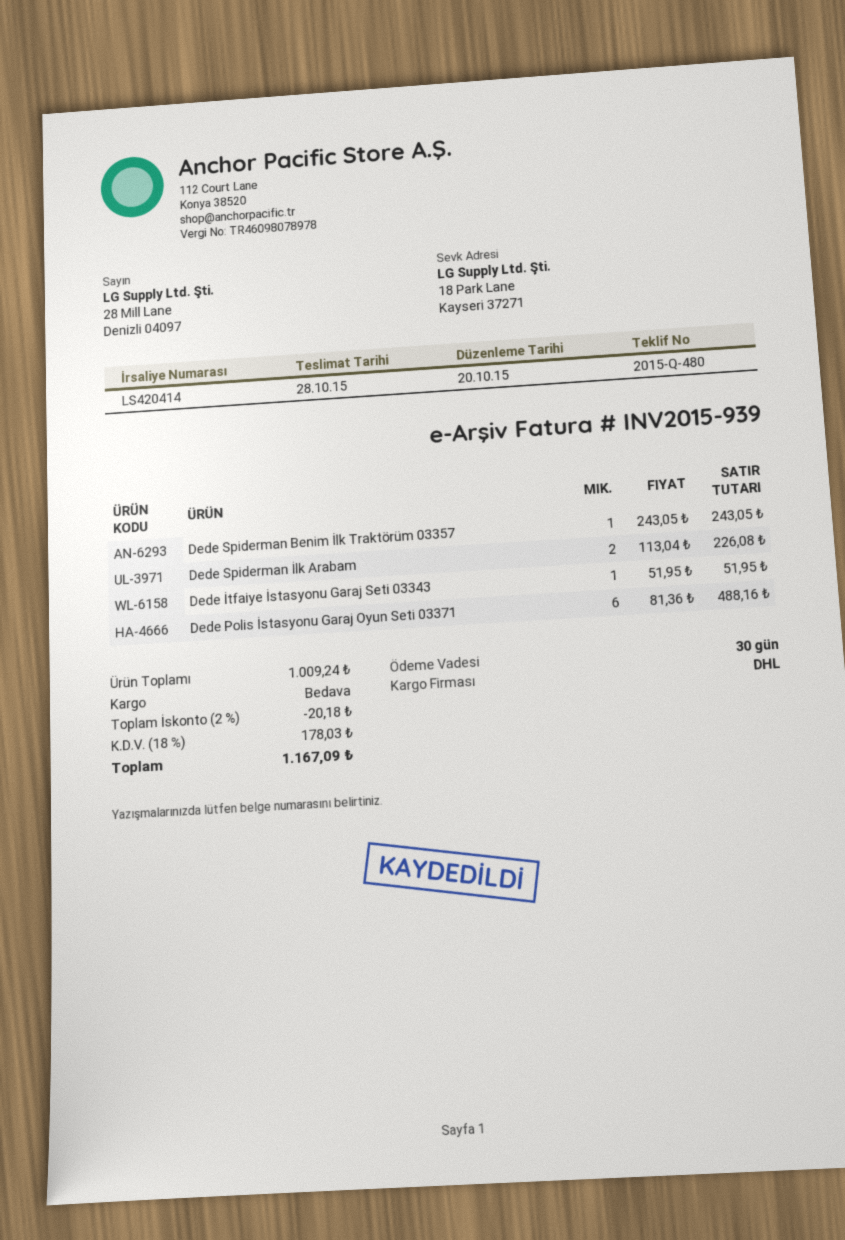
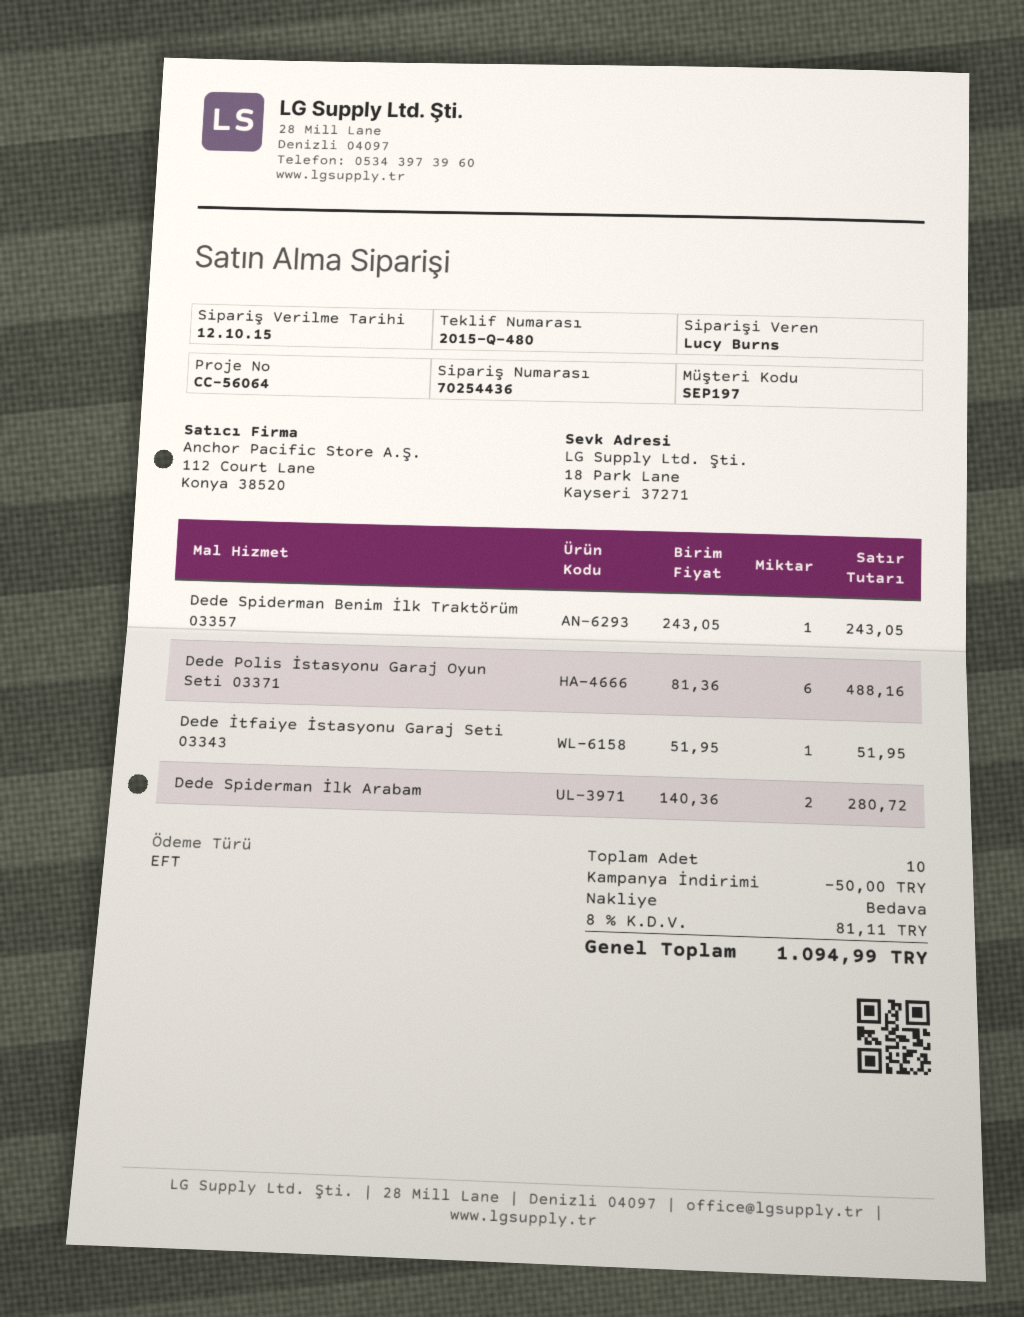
Dede Spiderman İlk Arabam: 2 x 113.04 = 226.08 -> 2 x 140.36 = 280.72
discount: 20.18 -> 50.00
tax: 18% = 178.03 -> 8% = 81.11
total: 1167.09 -> 1094.99

